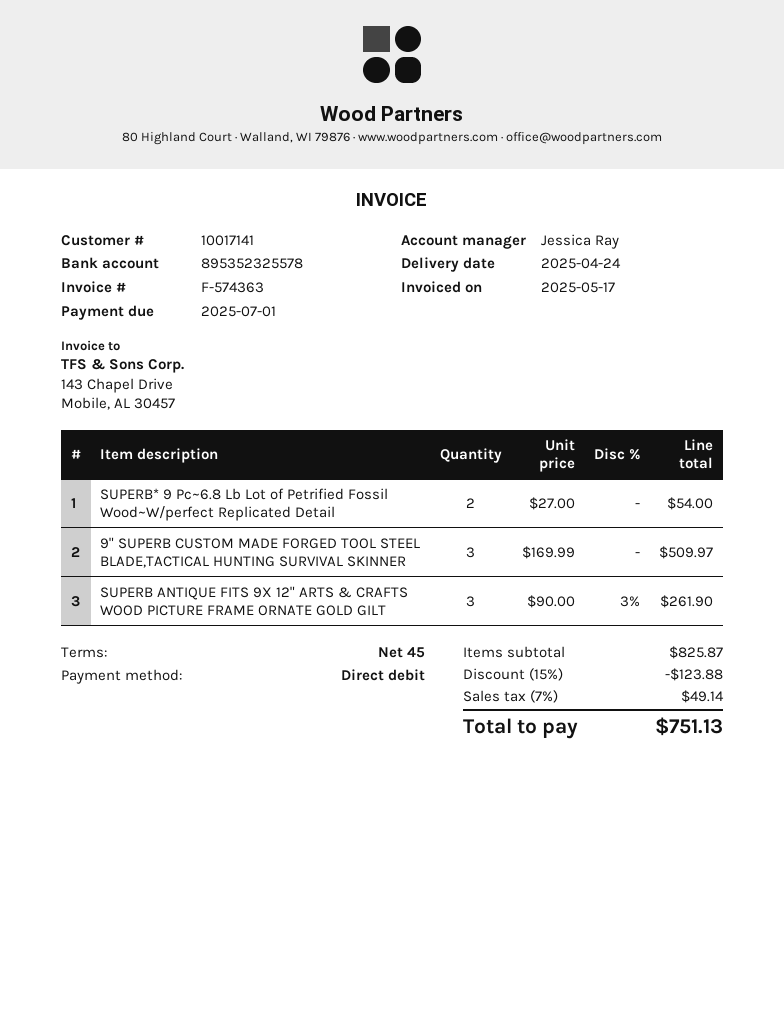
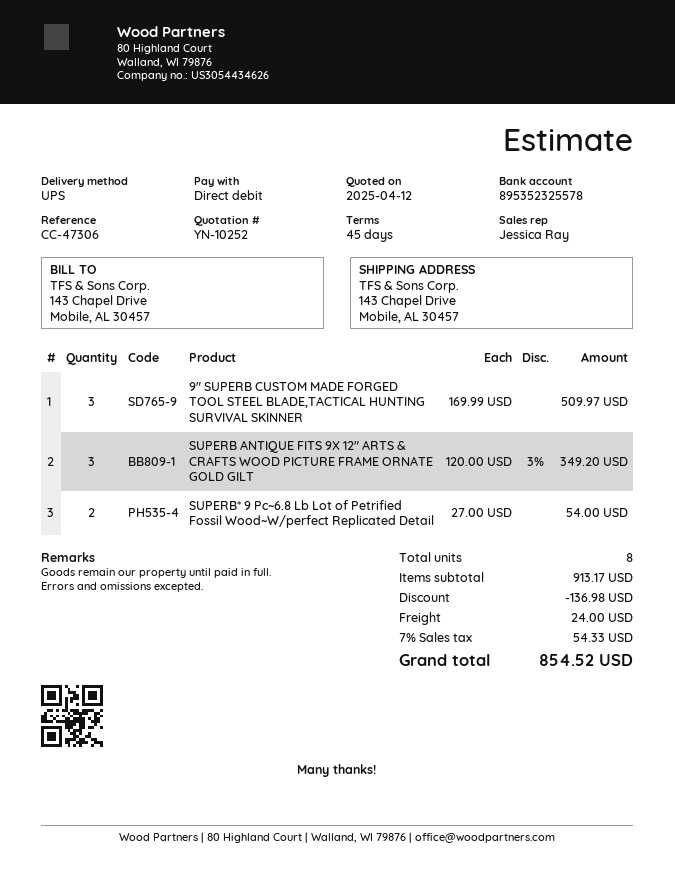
SUPERB ANTIQUE FITS 9X 12" ARTS & CRAFTS WOOD PICTURE FRAME ORNATE GOLD GILT: 3 x 90.00 - 3% = 261.90 -> 3 x 120.00 - 3% = 349.20
subtotal: 825.87 -> 913.17
discount: 123.88 -> 136.98
shipping: none -> 24.00
tax: 7% = 49.14 -> 7% = 54.33
total: 751.13 -> 854.52

